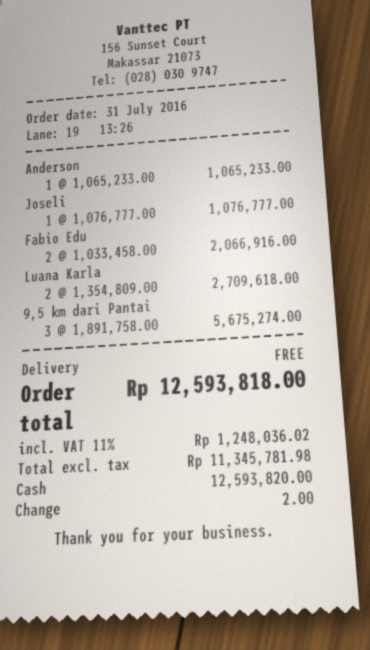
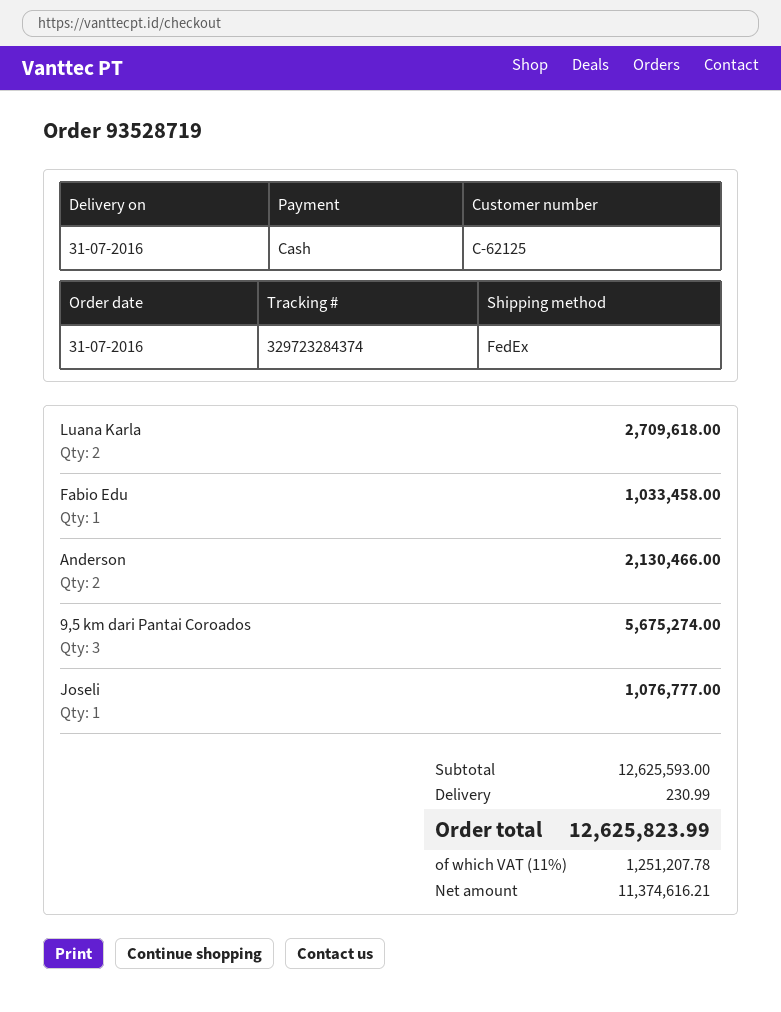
Anderson: 1 for 1065233.00 -> 2 for 2130466.00
Fabio Edu: 2 for 2066916.00 -> 1 for 1033458.00
shipping: 0.00 -> 230.99
net: 11345781.98 -> 11374616.21
tax: 11% = 1248036.02 -> 11% = 1251207.78
total: 12593818.00 -> 12625823.99

